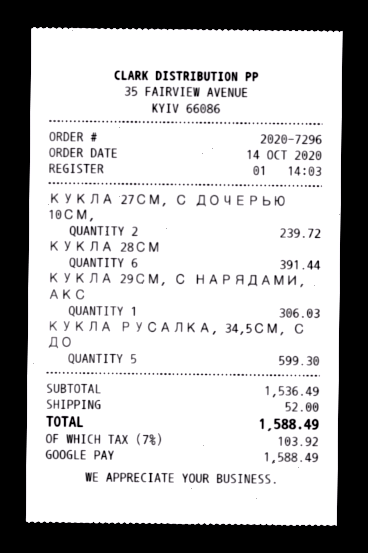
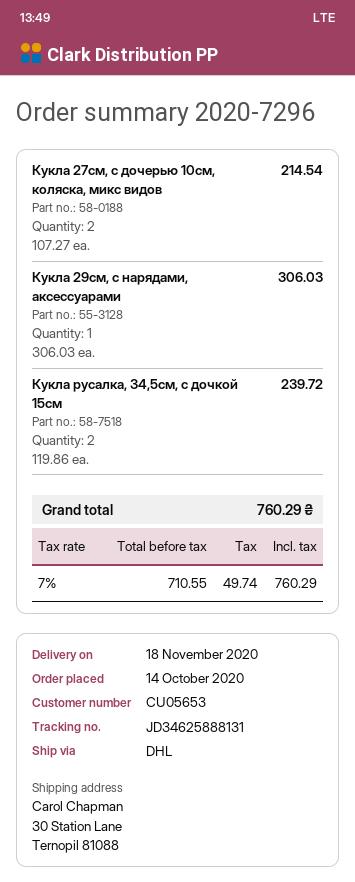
КУКЛА 27СМ, С ДОЧЕРЬЮ 10СМ,: 2 for 239.72 -> 2 for 214.54
КУКЛА 28СМ: 6 for 391.44 -> none
КУКЛА РУСАЛКА, 34,5СМ, С ДО: 5 for 599.30 -> 2 for 239.72
shipping: 52.00 -> none
tax: 7% = 103.92 -> 7% = 49.74
total: 1588.49 -> 760.29

